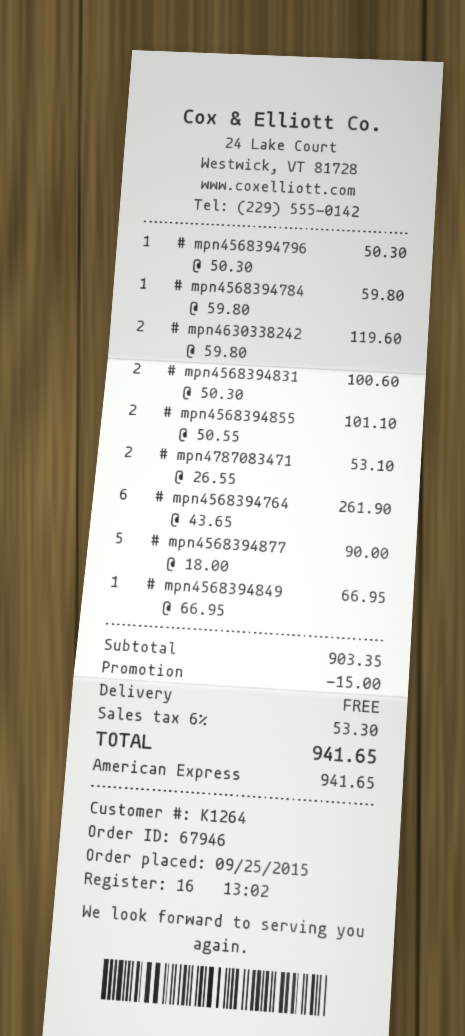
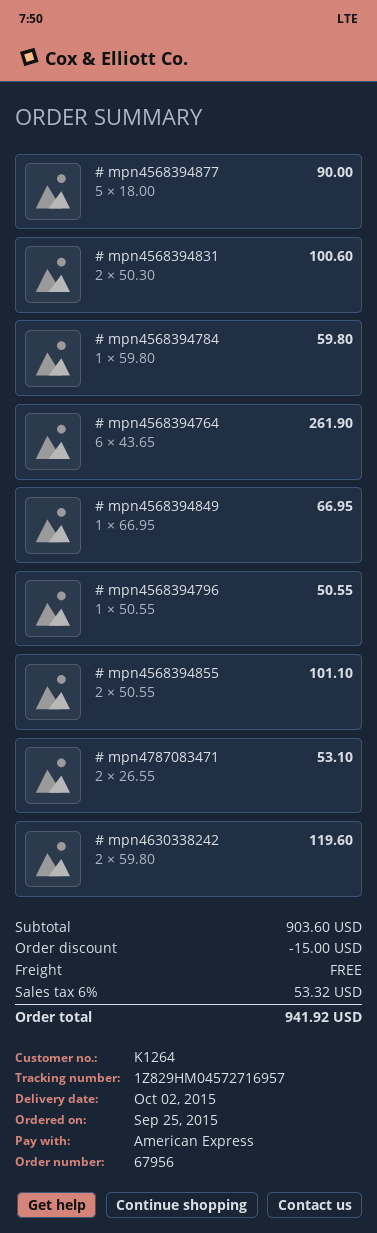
order number: 67946 -> 67956
# mpn4568394796: 1 x 50.30 = 50.30 -> 1 x 50.55 = 50.55
subtotal: 903.35 -> 903.60
tax: 6% = 53.30 -> 6% = 53.32
total: 941.65 -> 941.92

